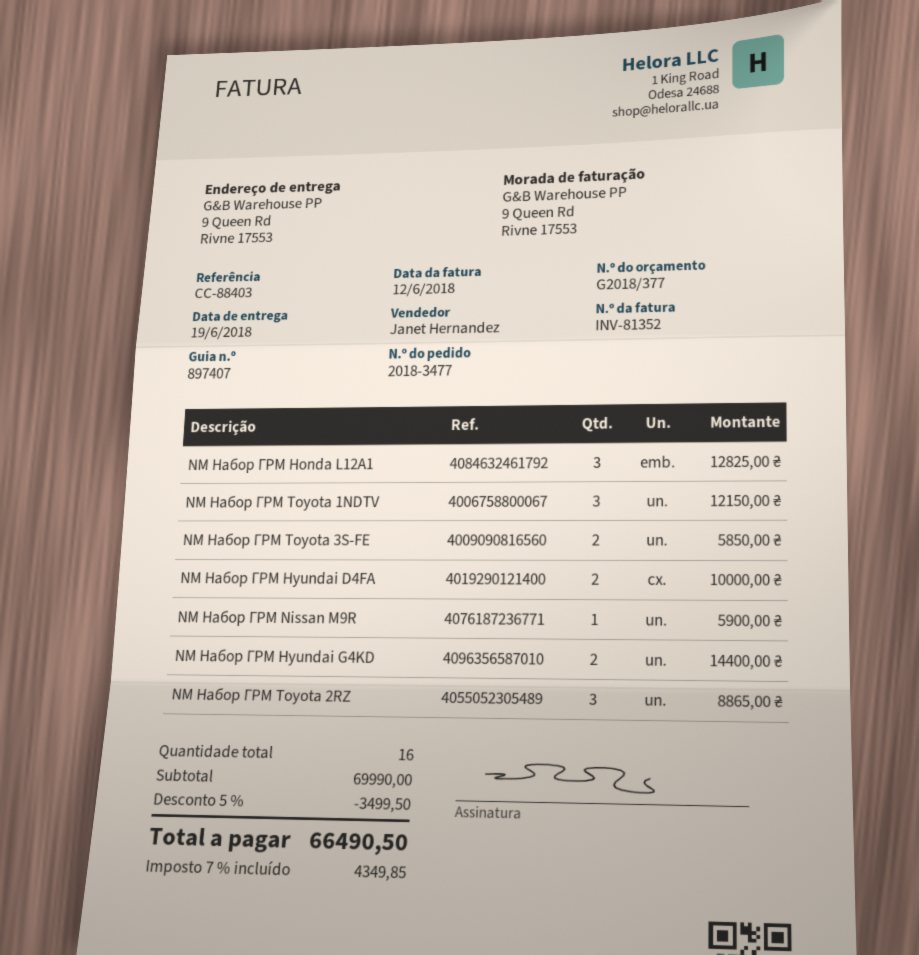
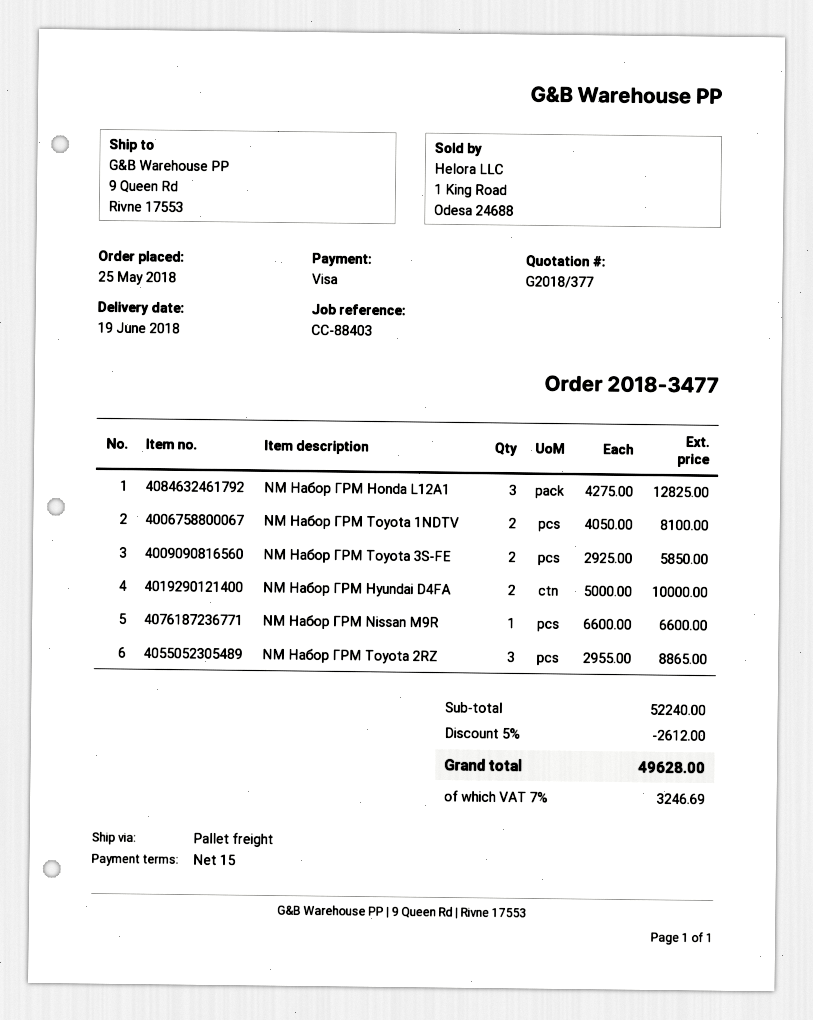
NM Набор ГРМ Toyota 1NDTV: 3 for 12150.00 -> 2 for 8100.00
NM Набор ГРМ Nissan M9R: 1 for 5900.00 -> 1 for 6600.00
NM Набор ГРМ Hyundai G4KD: 2 for 14400.00 -> none
subtotal: 69990.00 -> 52240.00
discount: 5% = 3499.50 -> 5% = 2612.00
tax: 7% = 4349.85 -> 7% = 3246.69
total: 66490.50 -> 49628.00

